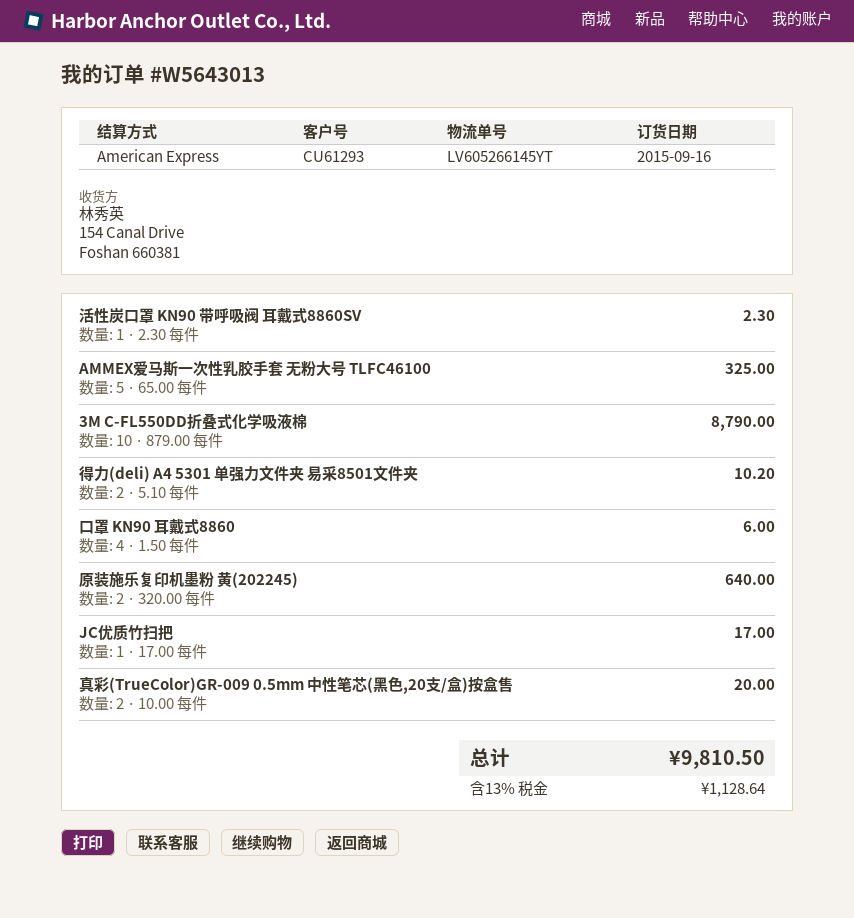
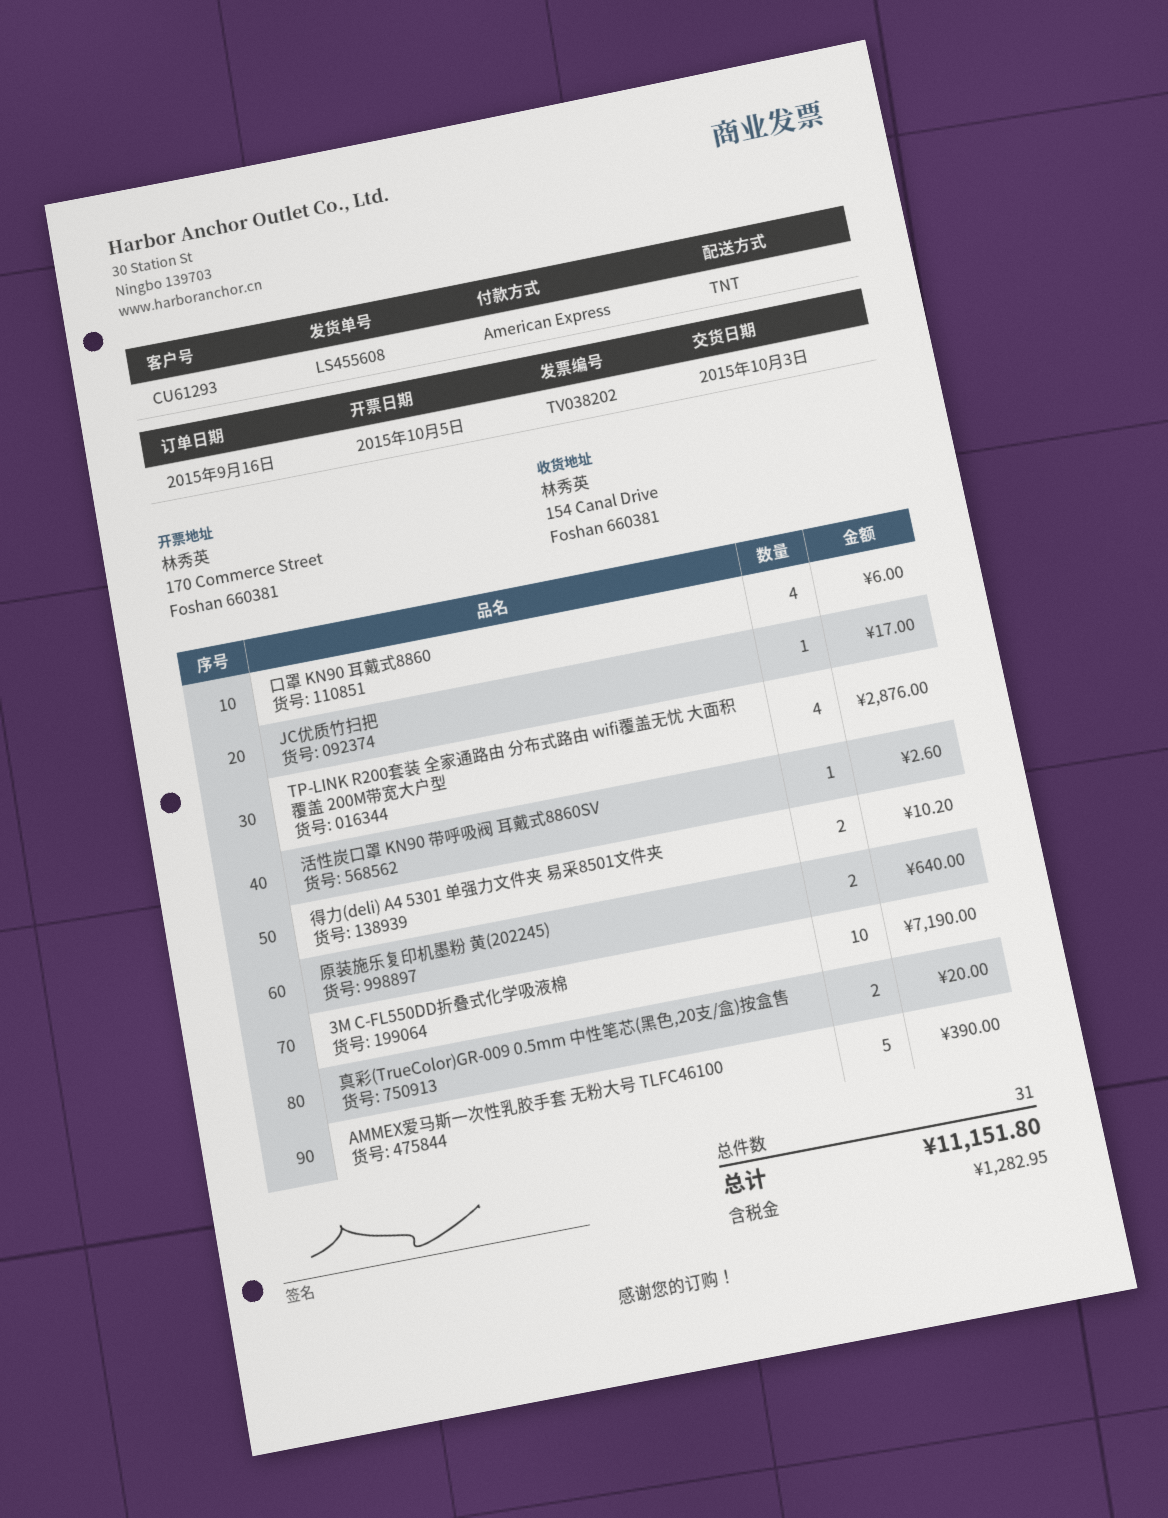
活性炭口罩 KN90 带呼吸阀 耳戴式8860SV: 1 for 2.30 -> 1 for 2.60
AMMEX爱马斯一次性乳胶手套 无粉大号 TLFC46100: 5 for 325.00 -> 5 for 390.00
3M C-FL550DD折叠式化学吸液棉: 10 for 8790.00 -> 10 for 7190.00
TP-LINK R200套装 全家通路由 分布式路由 wifi覆盖无忧 大面积覆盖 200M带宽大户型: none -> 4 for 2876.00
tax: 1128.64 -> 1282.95
total: 9810.50 -> 11151.80

